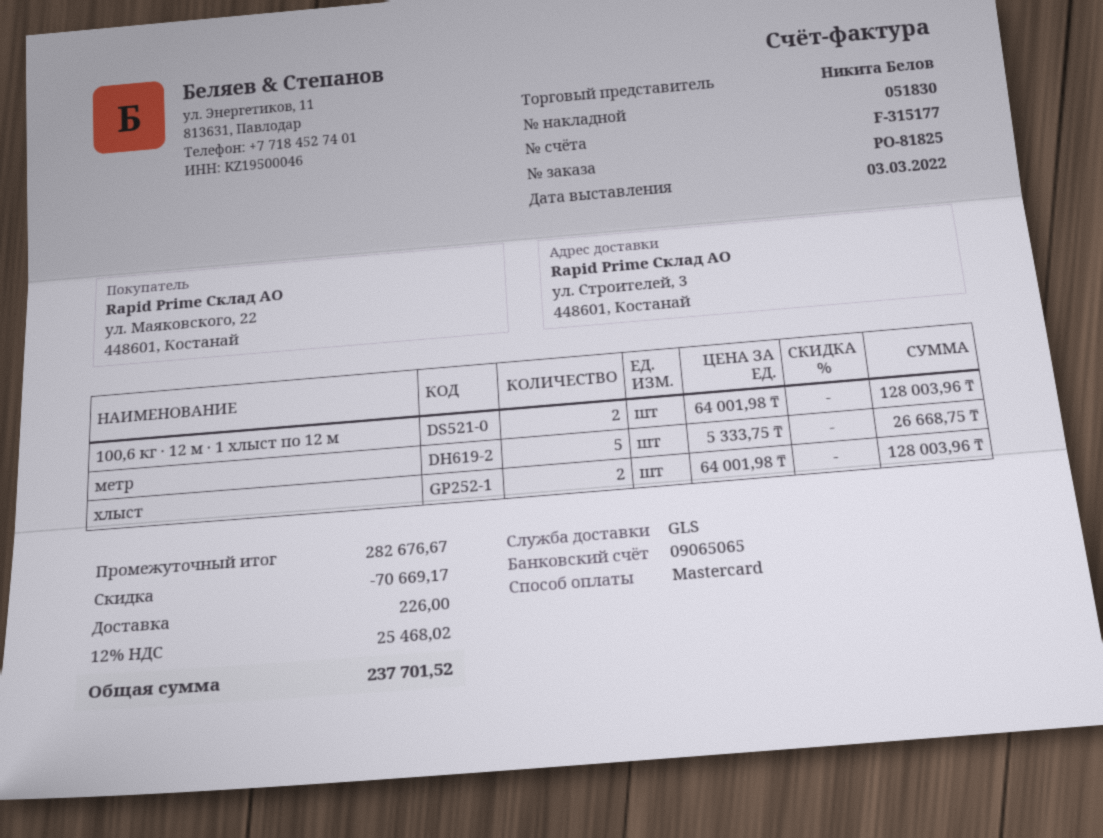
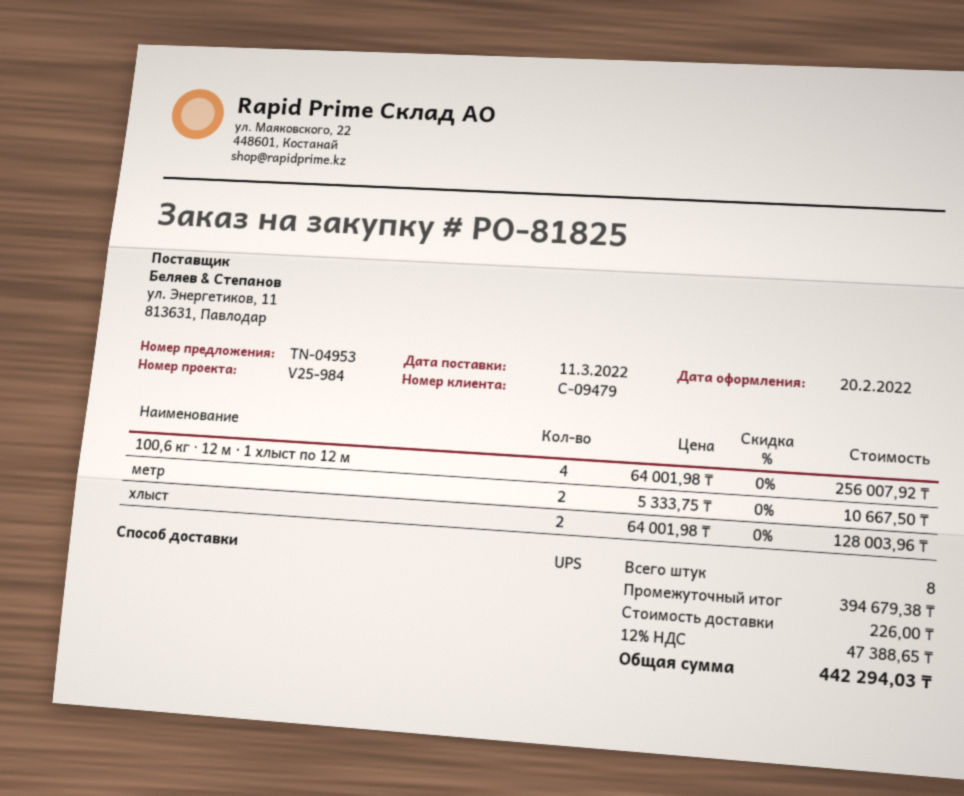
shipping method: GLS -> UPS
100,6 кг · 12 м · 1 хлыст по 12 м: 2 x 64001.98 = 128003.96 -> 4 x 64001.98 = 256007.92
метр: 5 x 5333.75 = 26668.75 -> 2 x 5333.75 = 10667.50
subtotal: 282676.67 -> 394679.38
discount: 70669.17 -> none
tax: 12% = 25468.02 -> 12% = 47388.65
total: 237701.52 -> 442294.03

